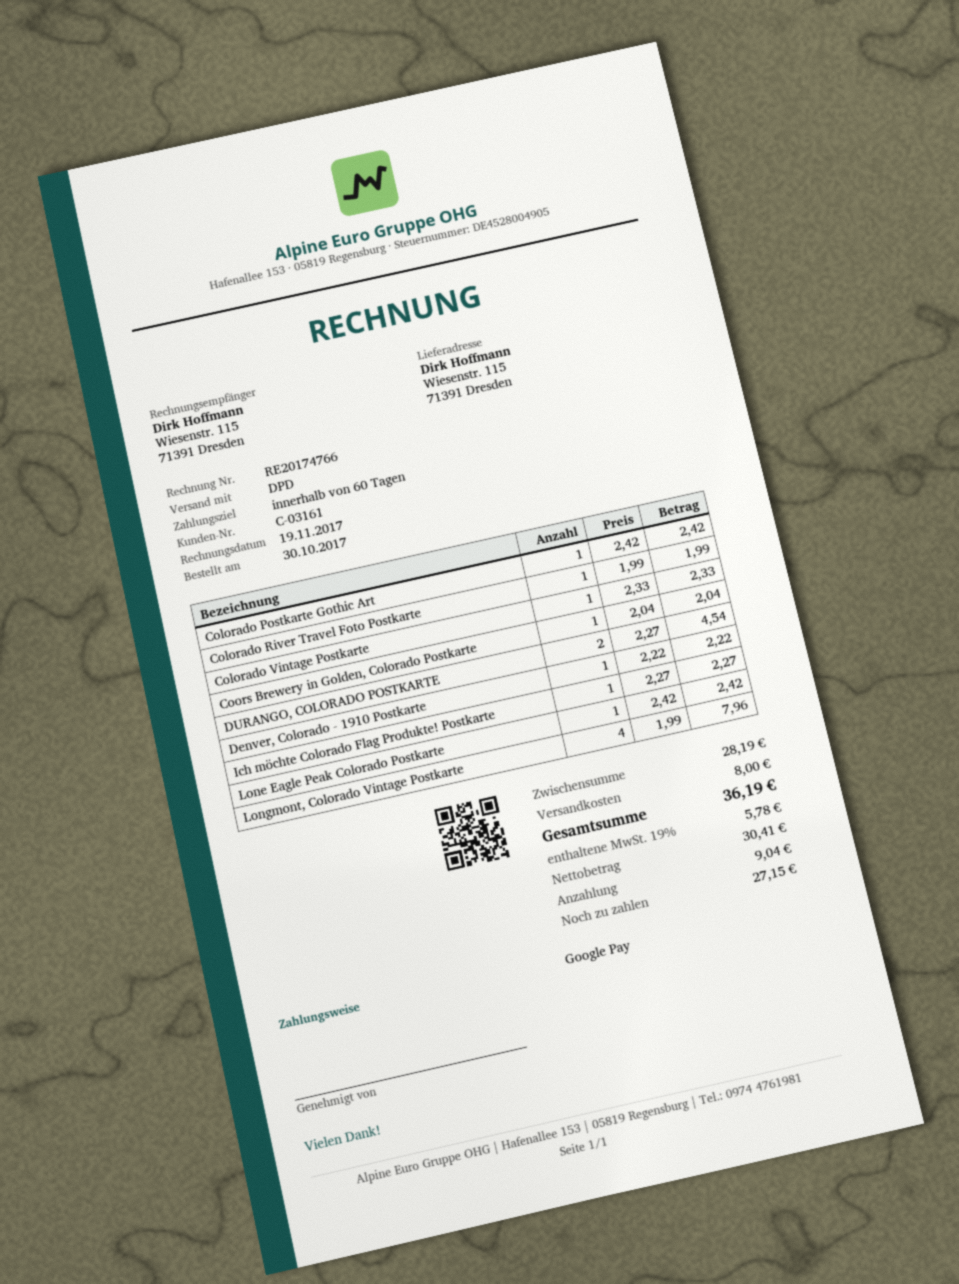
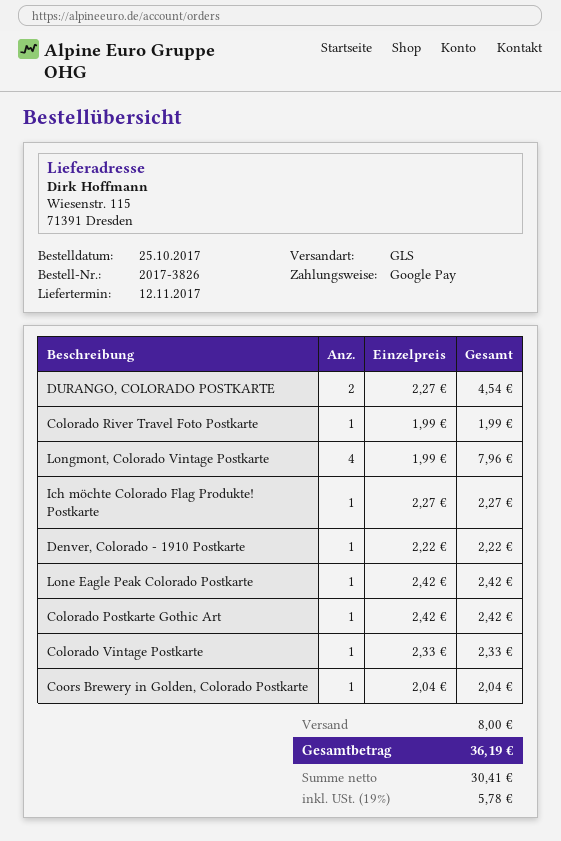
order date: 2017-10-30 -> 2017-10-25
shipping method: DPD -> GLS

